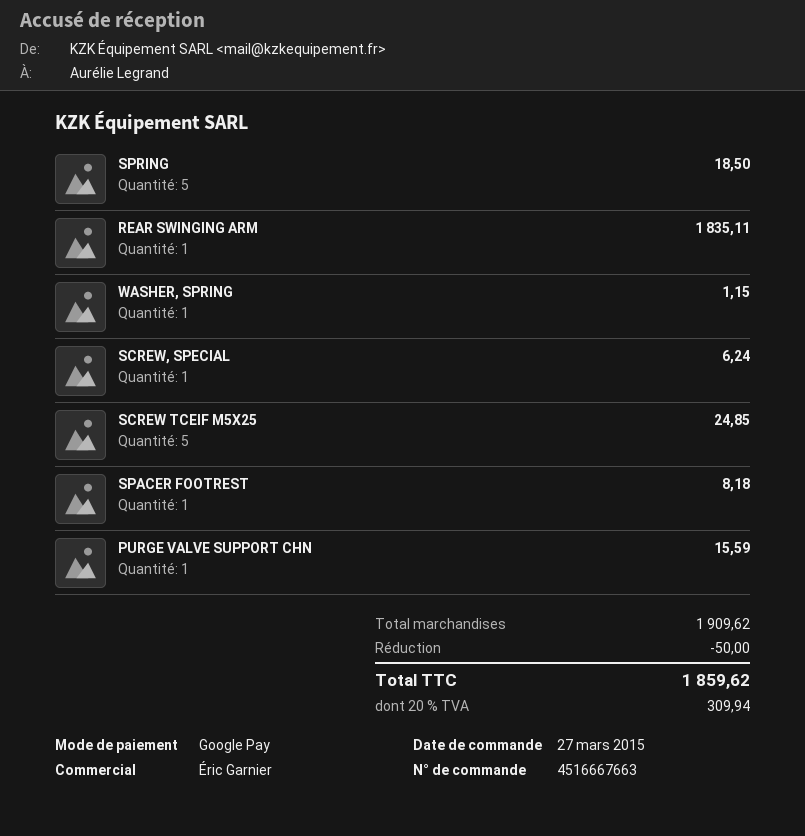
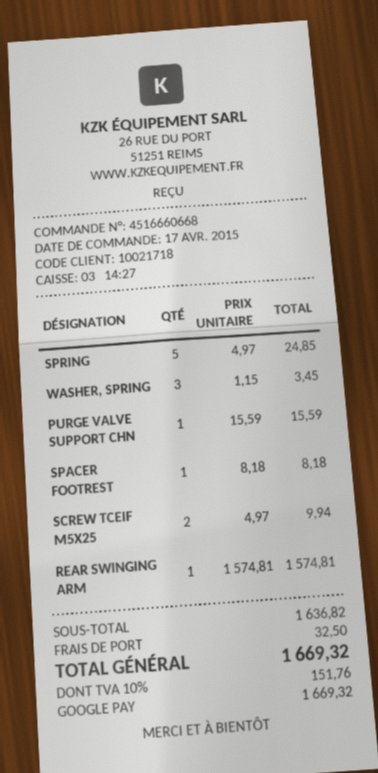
order number: 4516667663 -> 4516660668
order date: 2015-03-27 -> 2015-04-17
SPRING: 5 for 18.50 -> 5 for 24.85
REAR SWINGING ARM: 1 for 1835.11 -> 1 for 1574.81
WASHER, SPRING: 1 for 1.15 -> 3 for 3.45
SCREW, SPECIAL: 1 for 6.24 -> none
SCREW TCEIF M5X25: 5 for 24.85 -> 2 for 9.94
subtotal: 1909.62 -> 1636.82
discount: 50.00 -> none
shipping: none -> 32.50
tax: 20% = 309.94 -> 10% = 151.76
total: 1859.62 -> 1669.32

